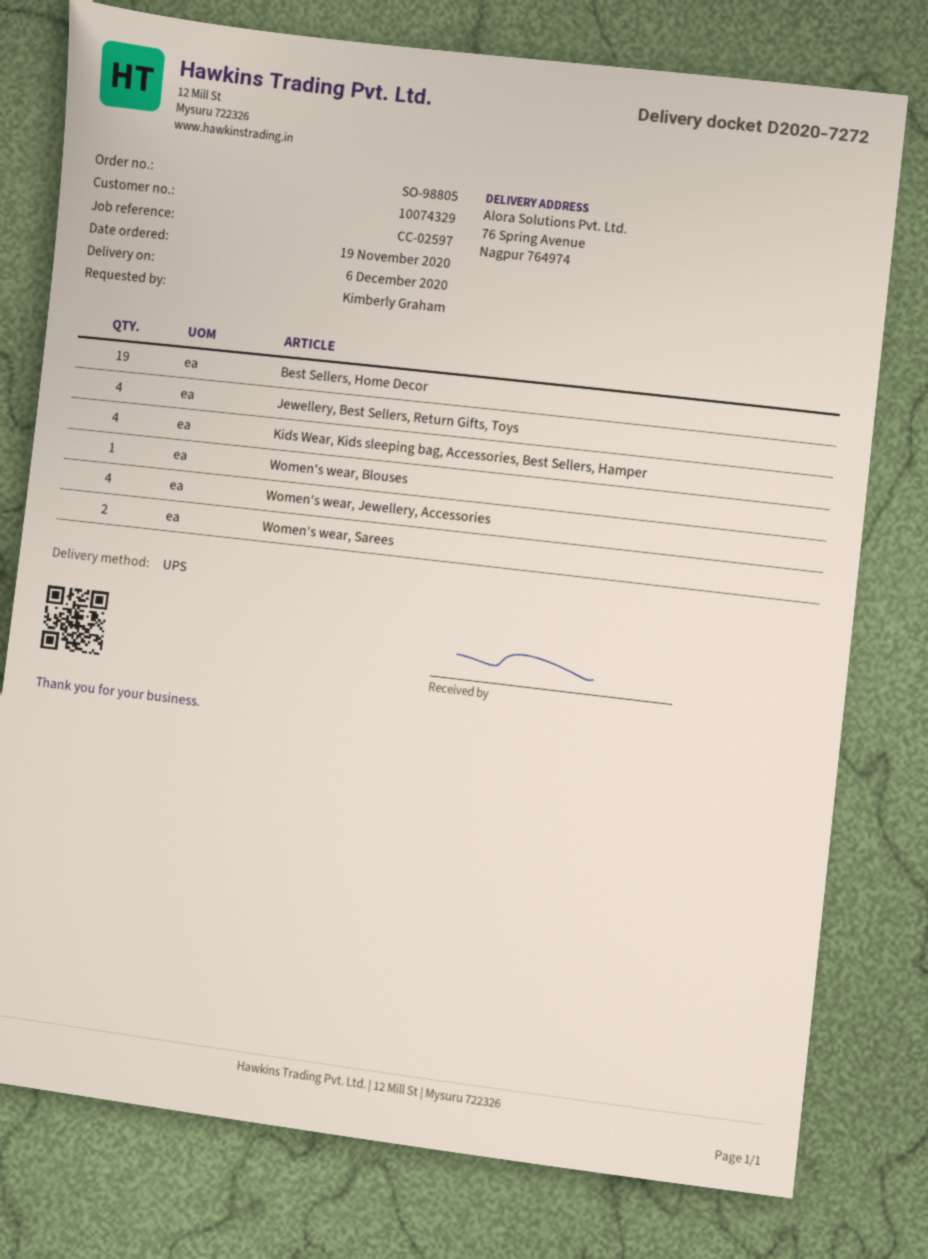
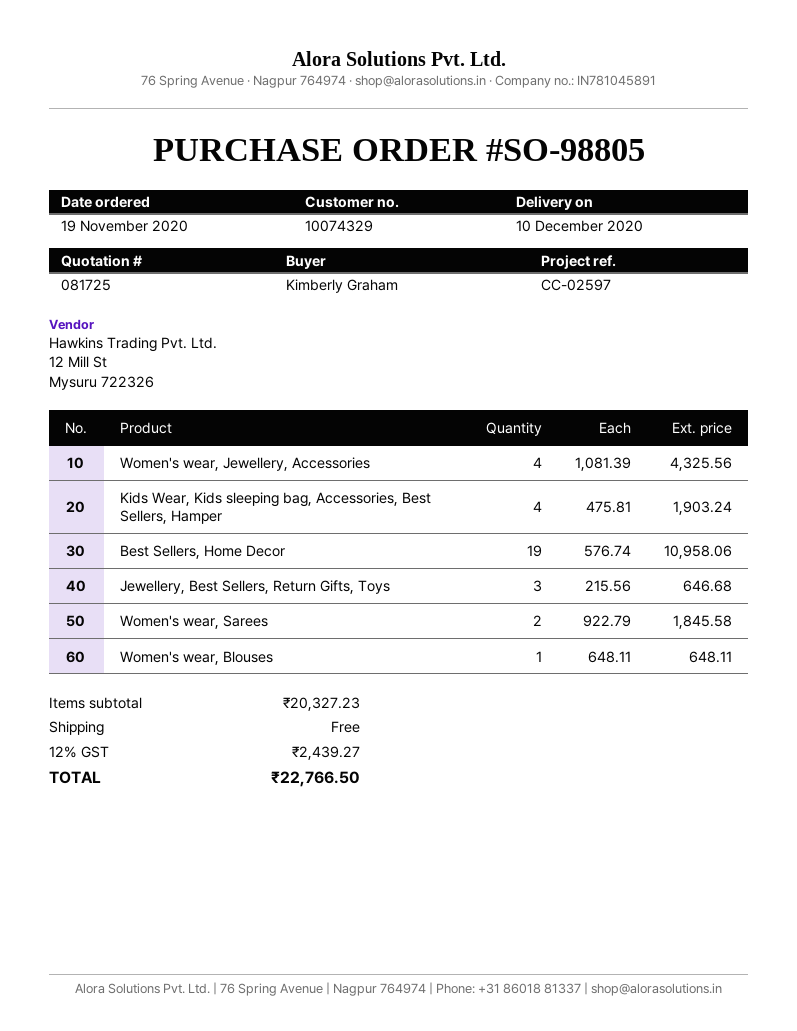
delivery date: 2020-12-06 -> 2020-12-10
Jewellery, Best Sellers, Return Gifts, Toys: 4 -> 3

